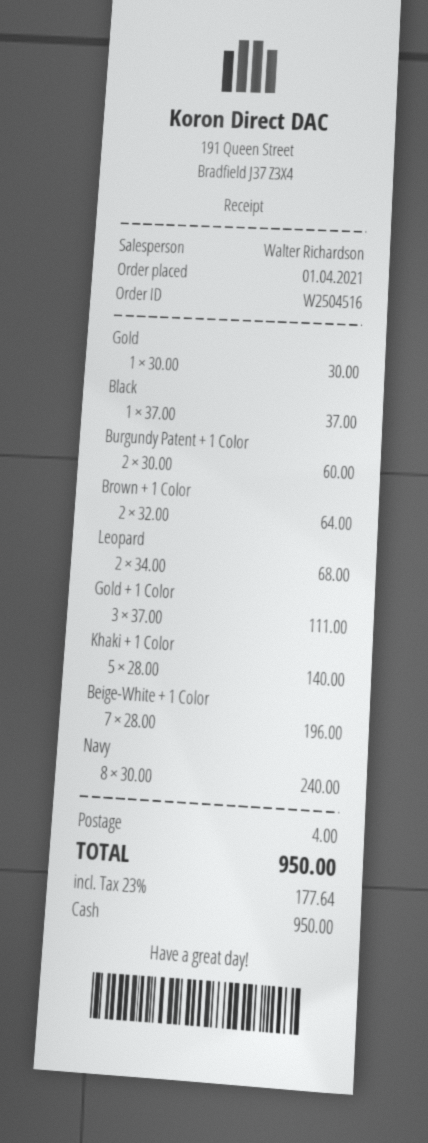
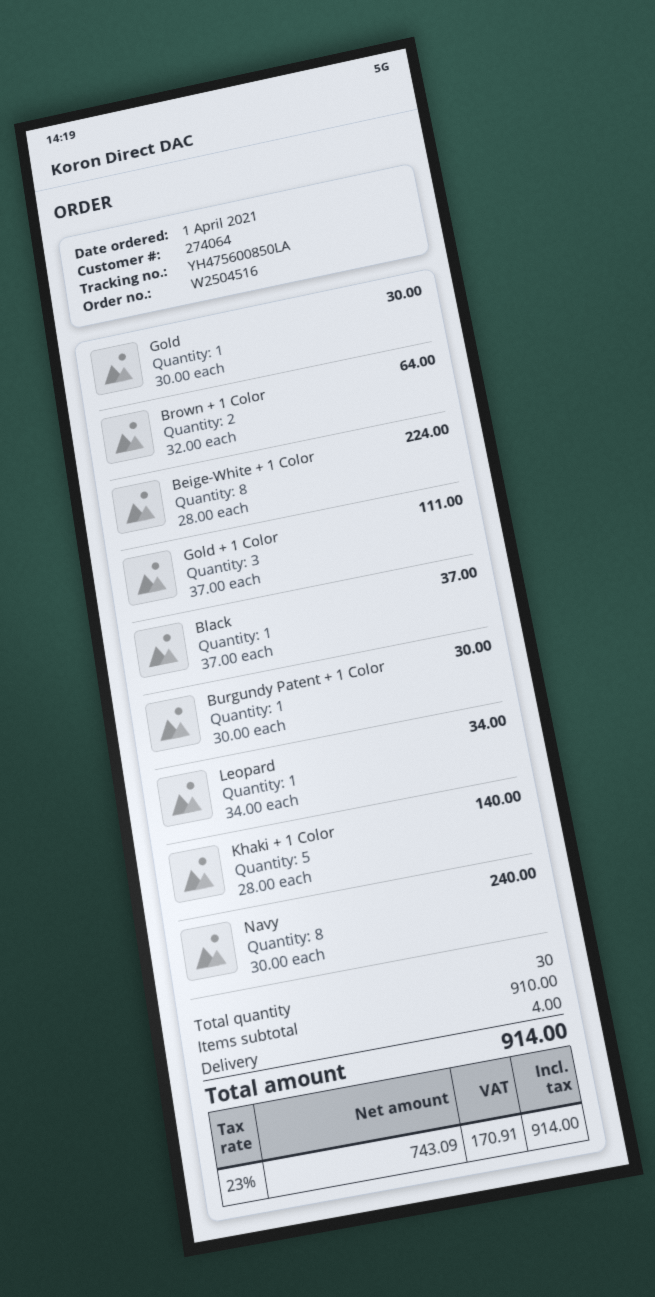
Burgundy Patent + 1 Color: 2 x 30.00 = 60.00 -> 1 x 30.00 = 30.00
Leopard: 2 x 34.00 = 68.00 -> 1 x 34.00 = 34.00
Beige-White + 1 Color: 7 x 28.00 = 196.00 -> 8 x 28.00 = 224.00
tax: 23% = 177.64 -> 23% = 170.91
total: 950.00 -> 914.00

